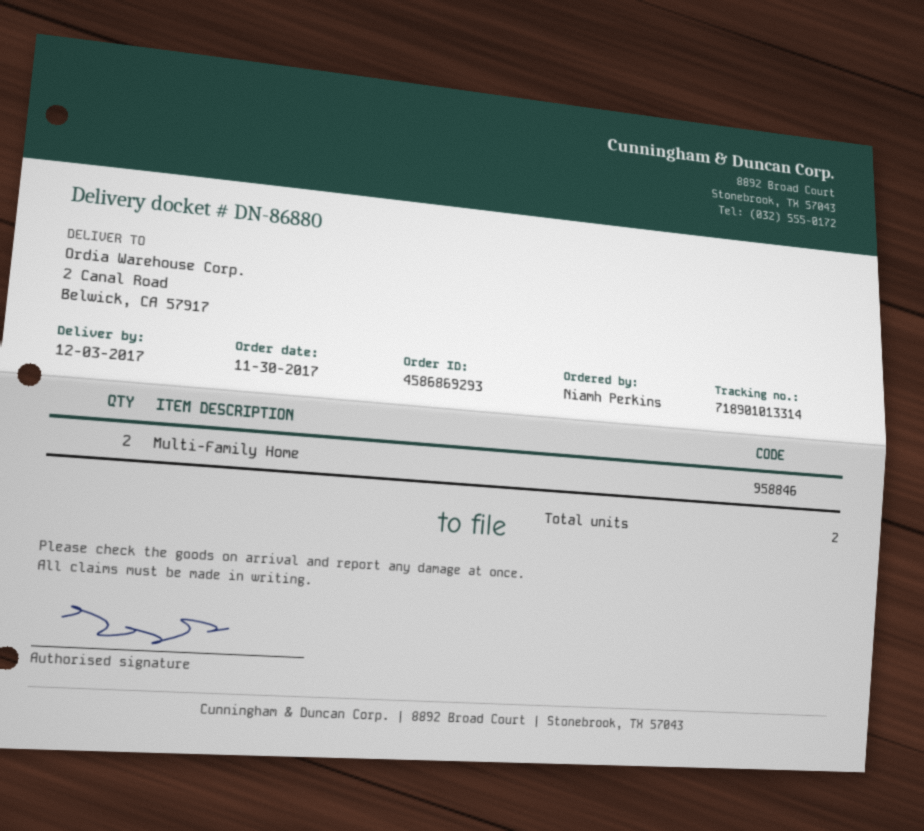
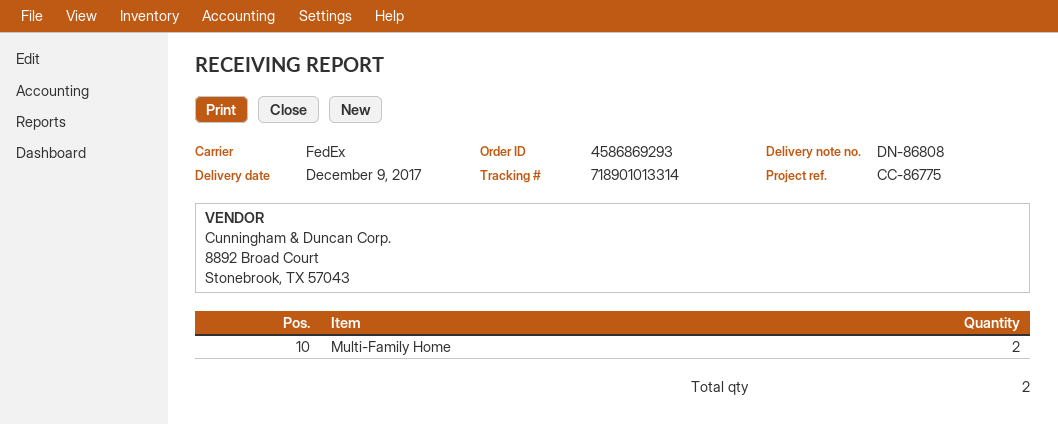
delivery note number: DN-86880 -> DN-86808
delivery date: 2017-12-03 -> 2017-12-09

